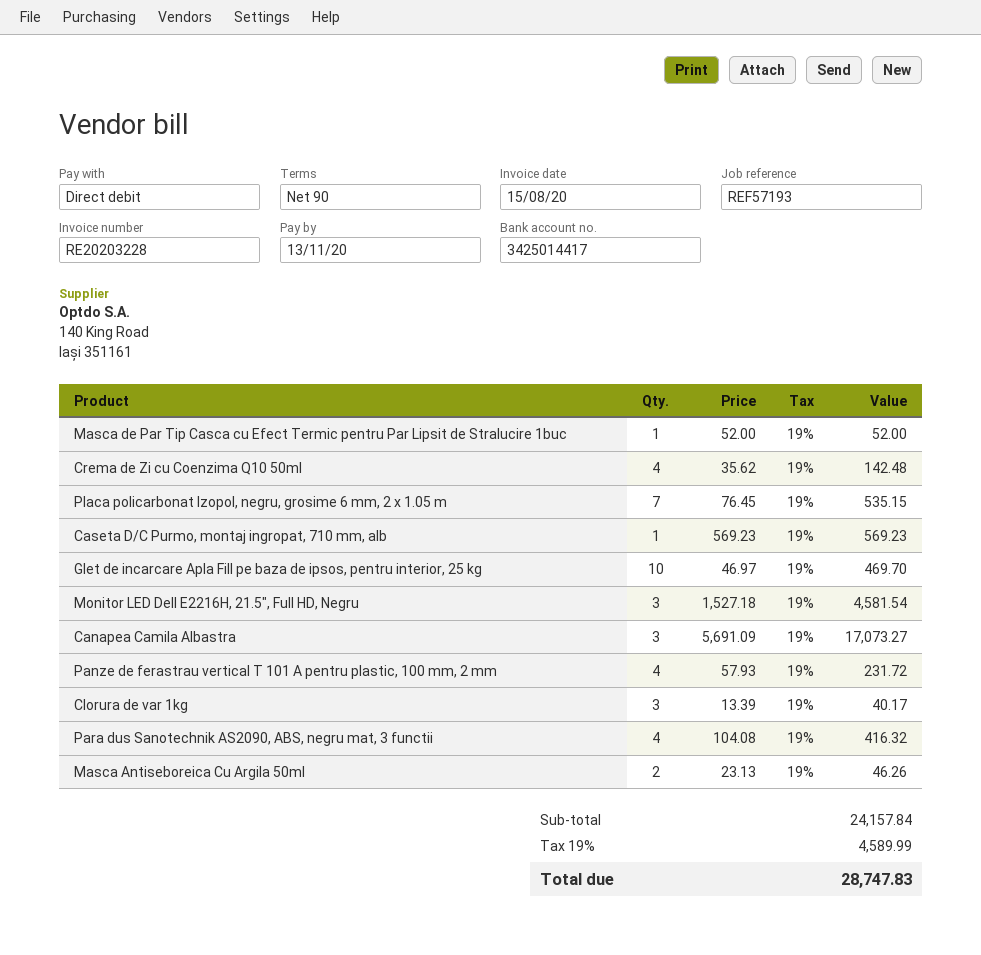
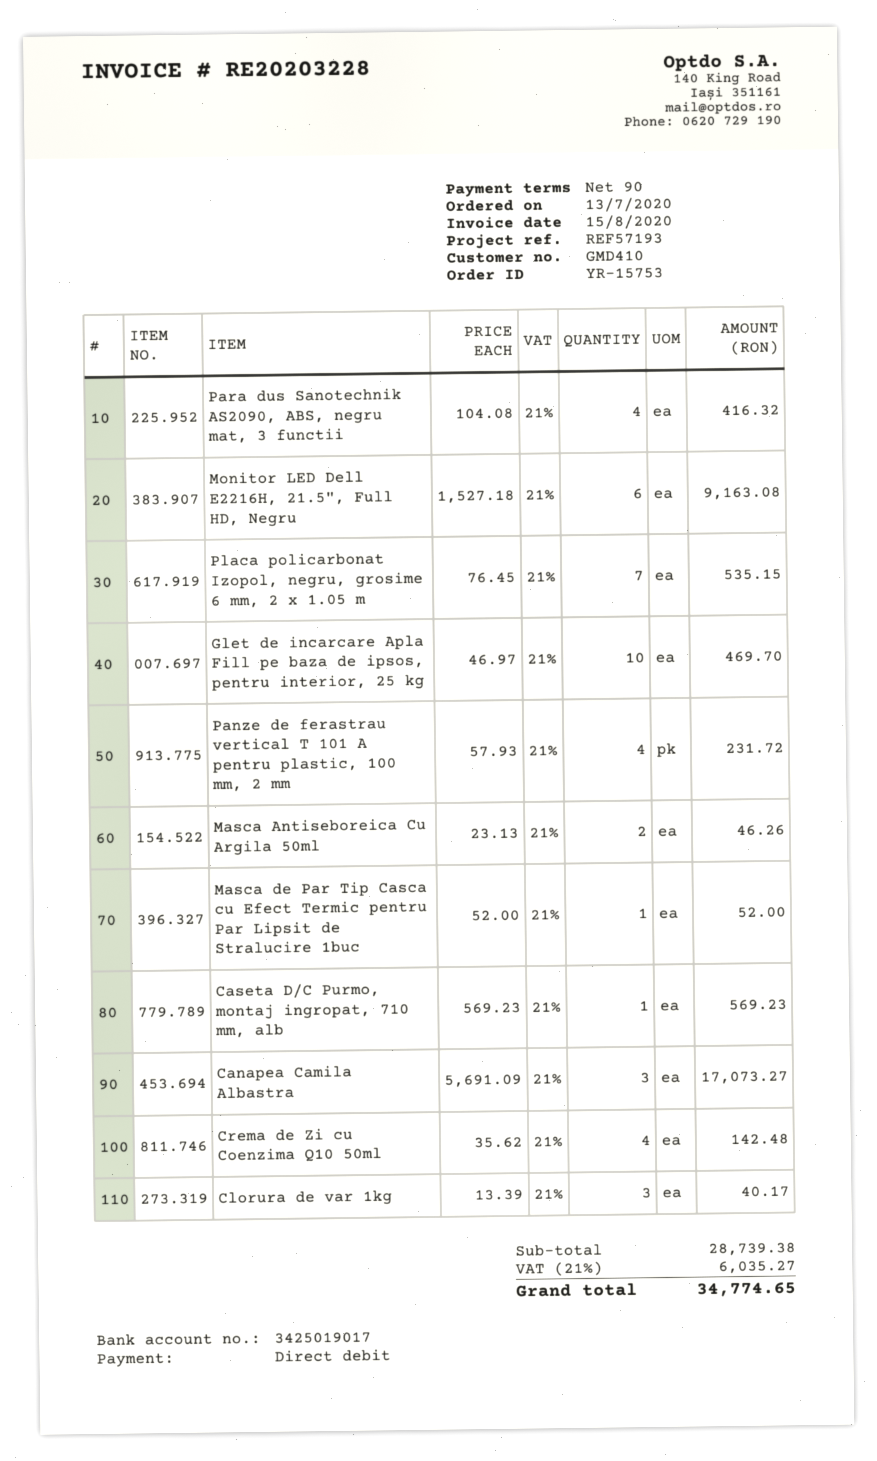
bank account: 3425014417 -> 3425019017
Monitor LED Dell E2216H, 21.5", Full HD, Negru: 3 x 1527.18 = 4581.54 -> 6 x 1527.18 = 9163.08
subtotal: 24157.84 -> 28739.38
tax: 19% = 4589.99 -> 21% = 6035.27
total: 28747.83 -> 34774.65

